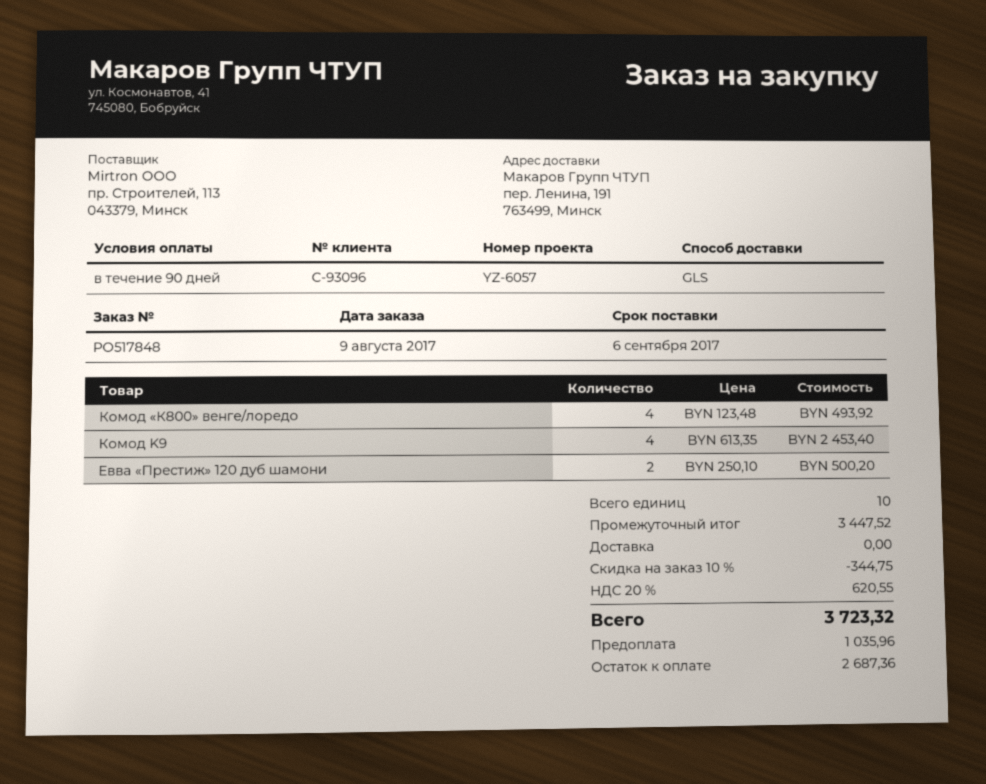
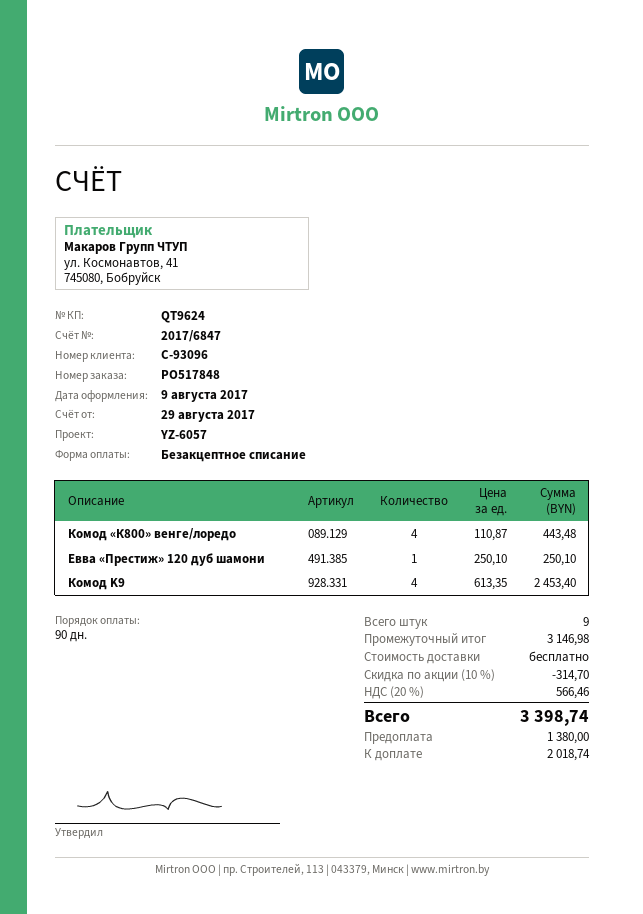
Комод «К800» венге/лоредо: 4 x 123.48 = 493.92 -> 4 x 110.87 = 443.48
Евва «Престиж» 120 дуб шамони: 2 x 250.10 = 500.20 -> 1 x 250.10 = 250.10
total quantity: 10 -> 9
subtotal: 3447.52 -> 3146.98
discount: 10% = 344.75 -> 10% = 314.70
tax: 20% = 620.55 -> 20% = 566.46
total: 3723.32 -> 3398.74
deposit: 1035.96 -> 1380.00
balance: 2687.36 -> 2018.74

